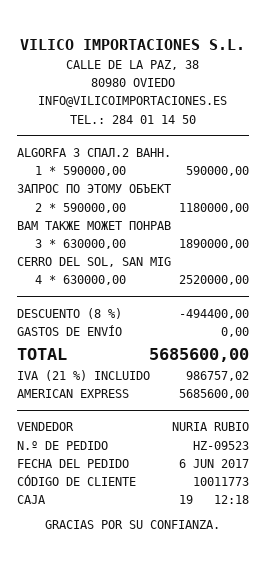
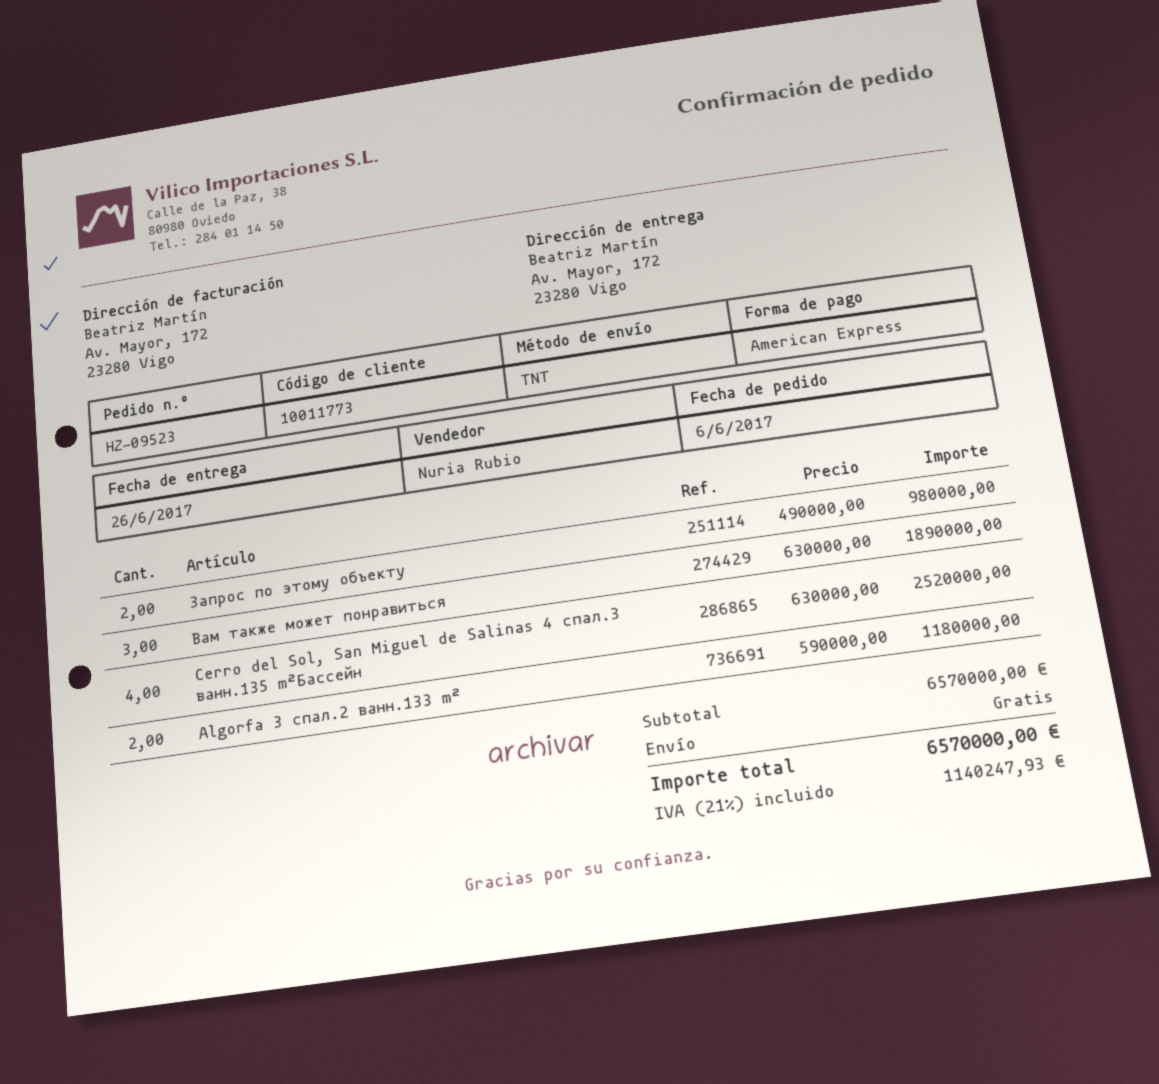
ALGORFA 3 СПАЛ.2 ВАНН.: 1 x 590000.00 = 590000.00 -> 2 x 590000.00 = 1180000.00
ЗАПРОС ПО ЭТОМУ ОБЪЕКТ: 2 x 590000.00 = 1180000.00 -> 2 x 490000.00 = 980000.00
discount: 8% = 494400.00 -> none
tax: 21% = 986757.02 -> 21% = 1140247.93
total: 5685600.00 -> 6570000.00

